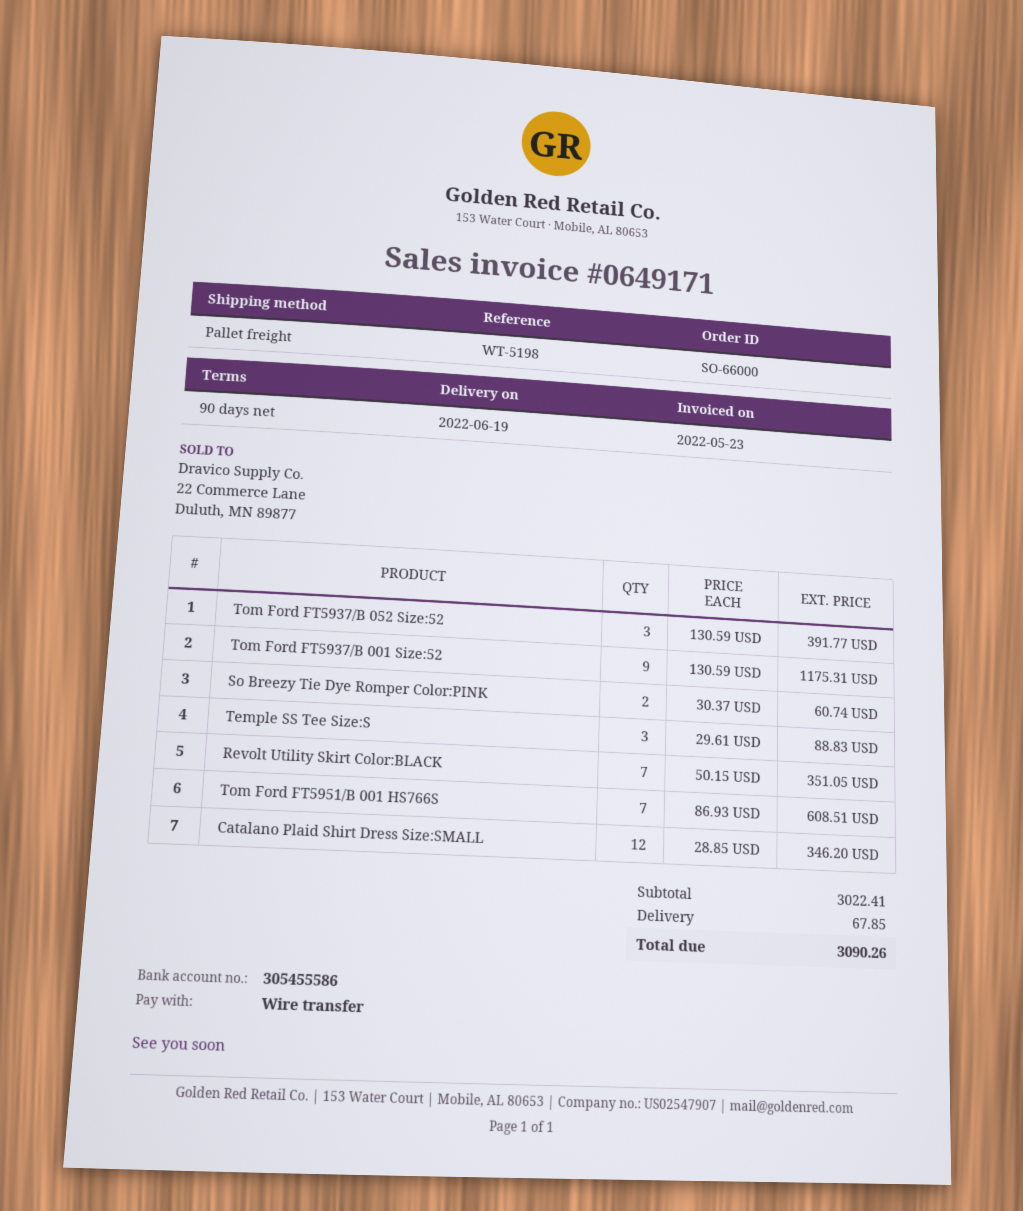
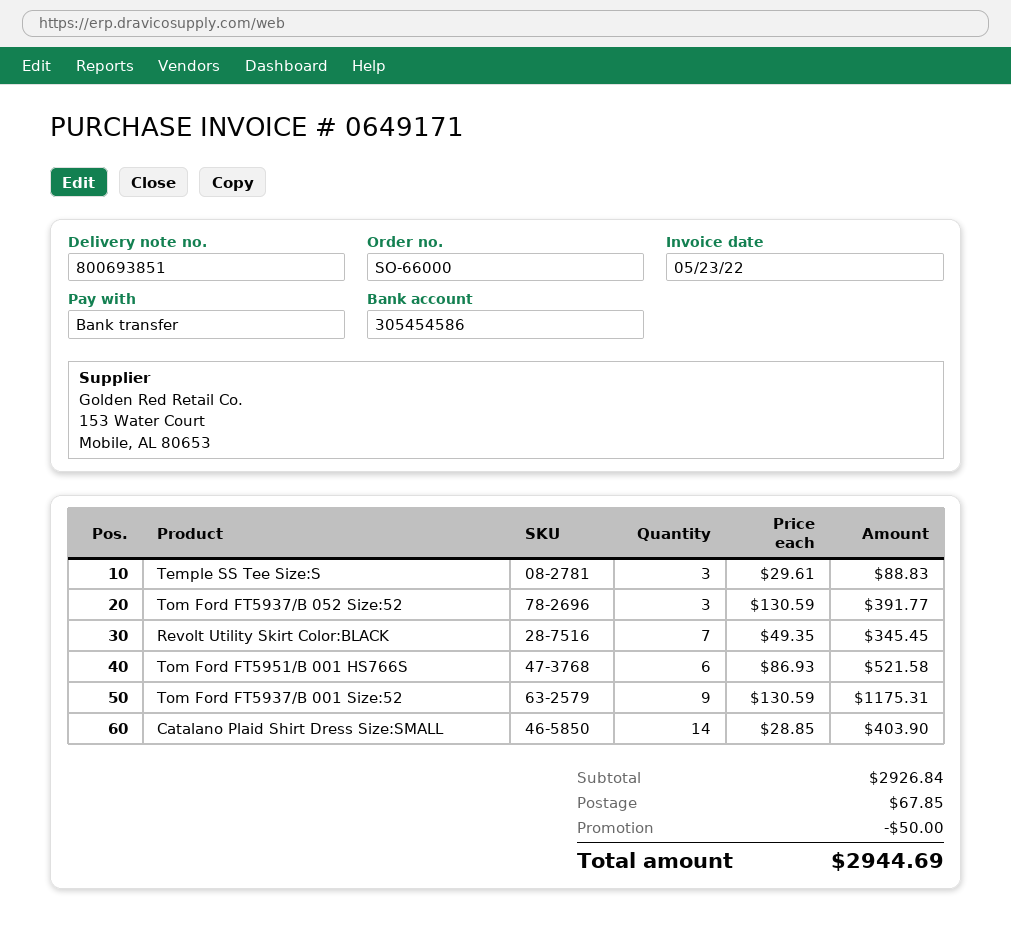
bank account: 305455586 -> 305454586
So Breezy Tie Dye Romper Color:PINK: 2 x 30.37 = 60.74 -> none
Revolt Utility Skirt Color:BLACK: 7 x 50.15 = 351.05 -> 7 x 49.35 = 345.45
Tom Ford FT5951/B 001 HS766S: 7 x 86.93 = 608.51 -> 6 x 86.93 = 521.58
Catalano Plaid Shirt Dress Size:SMALL: 12 x 28.85 = 346.20 -> 14 x 28.85 = 403.90
subtotal: 3022.41 -> 2926.84
discount: none -> 50.00
total: 3090.26 -> 2944.69

